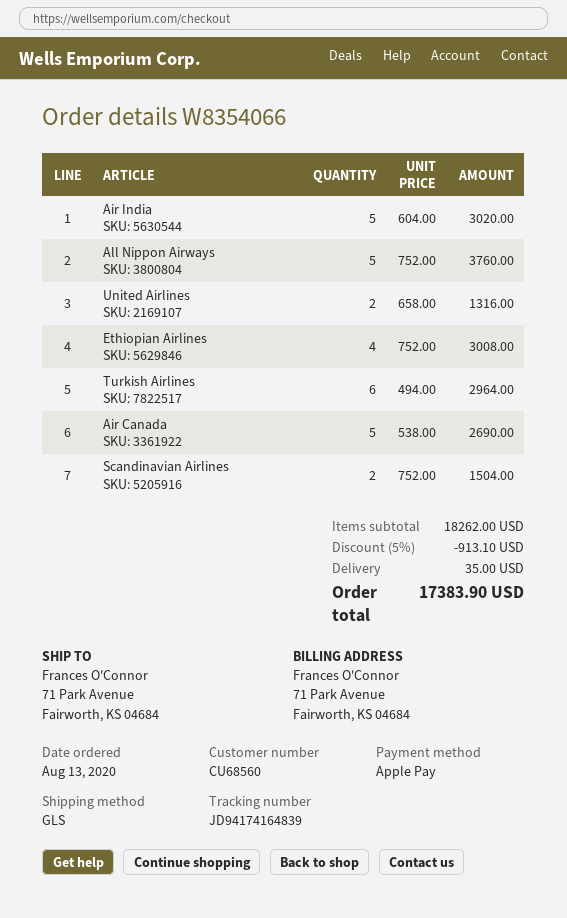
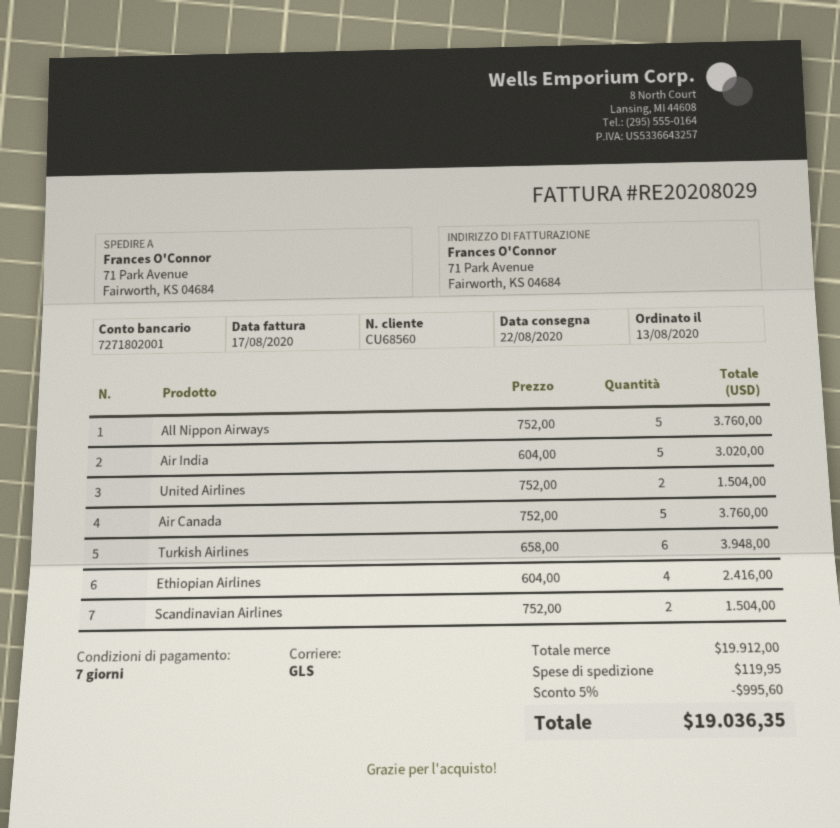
United Airlines: 2 x 658.00 = 1316.00 -> 2 x 752.00 = 1504.00
Ethiopian Airlines: 4 x 752.00 = 3008.00 -> 4 x 604.00 = 2416.00
Turkish Airlines: 6 x 494.00 = 2964.00 -> 6 x 658.00 = 3948.00
Air Canada: 5 x 538.00 = 2690.00 -> 5 x 752.00 = 3760.00
subtotal: 18262.00 -> 19912.00
discount: 5% = 913.10 -> 5% = 995.60
shipping: 35.00 -> 119.95
total: 17383.90 -> 19036.35

